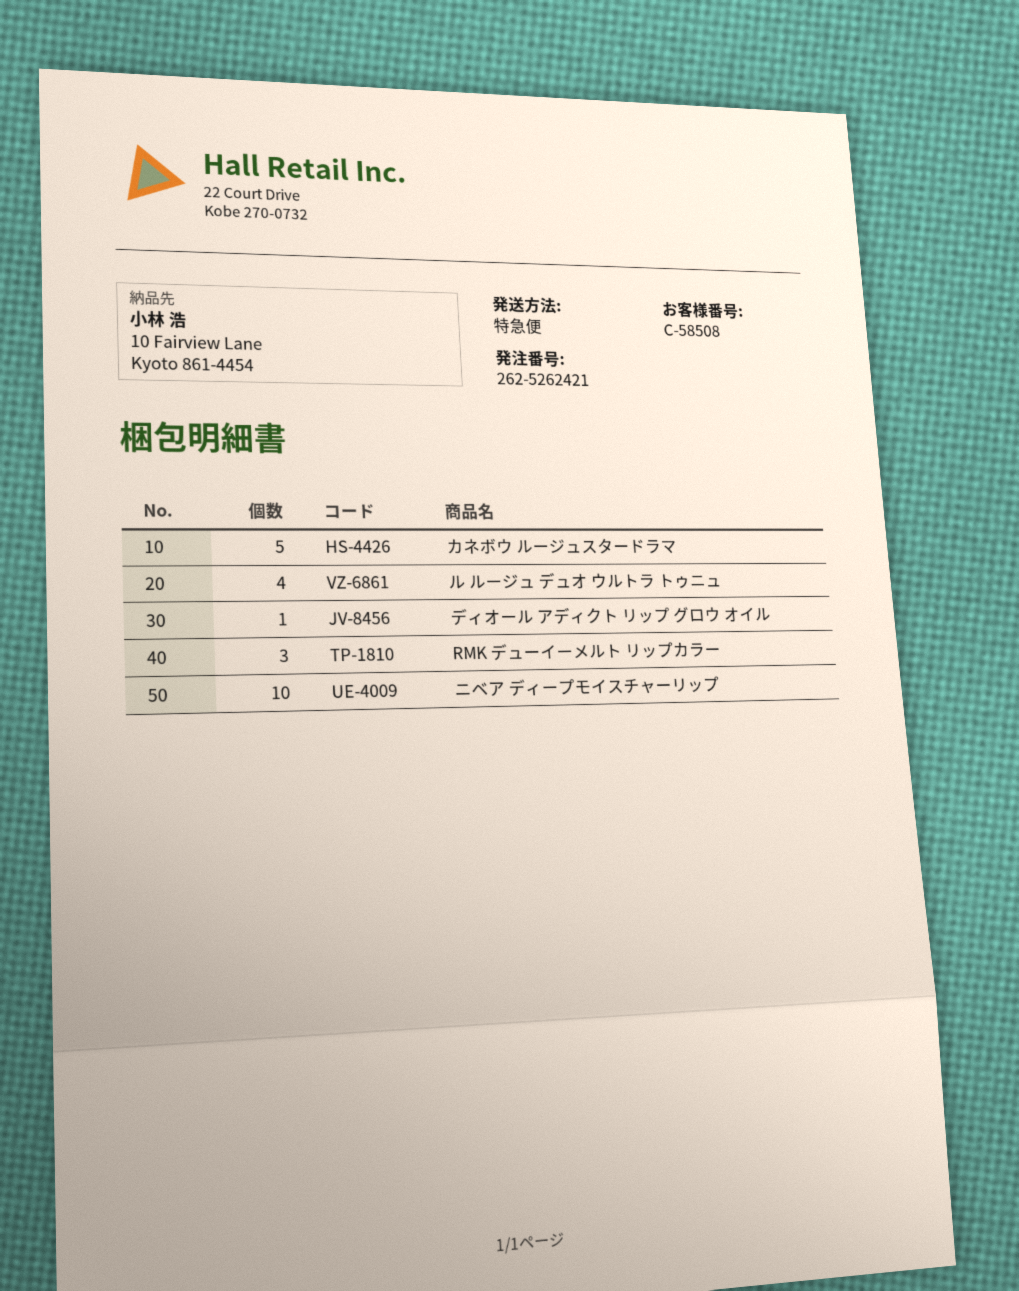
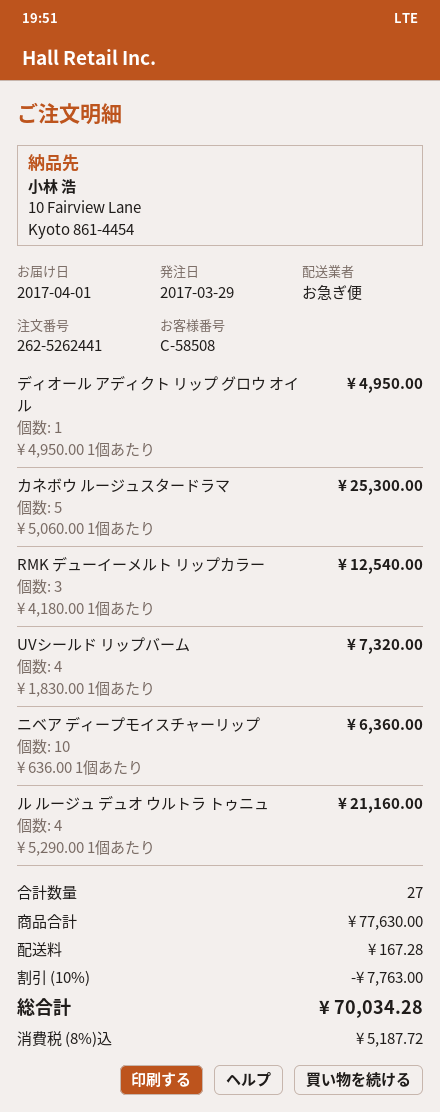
order number: 262-5262421 -> 262-5262441
UVシールド リップバーム: none -> 4

